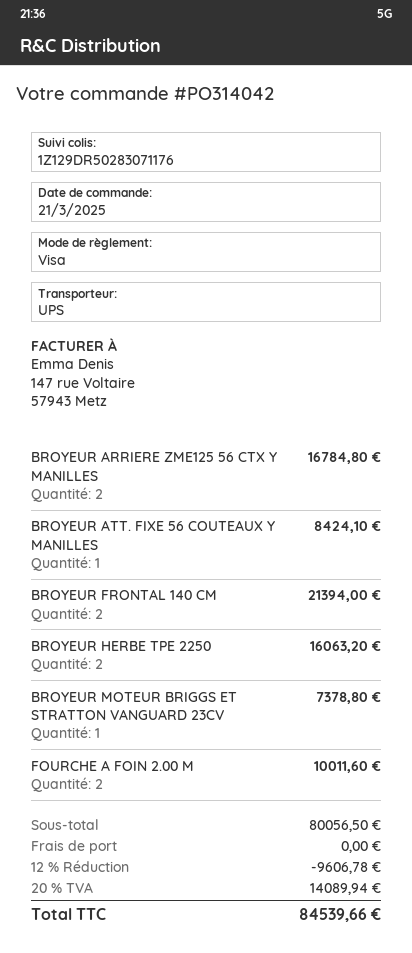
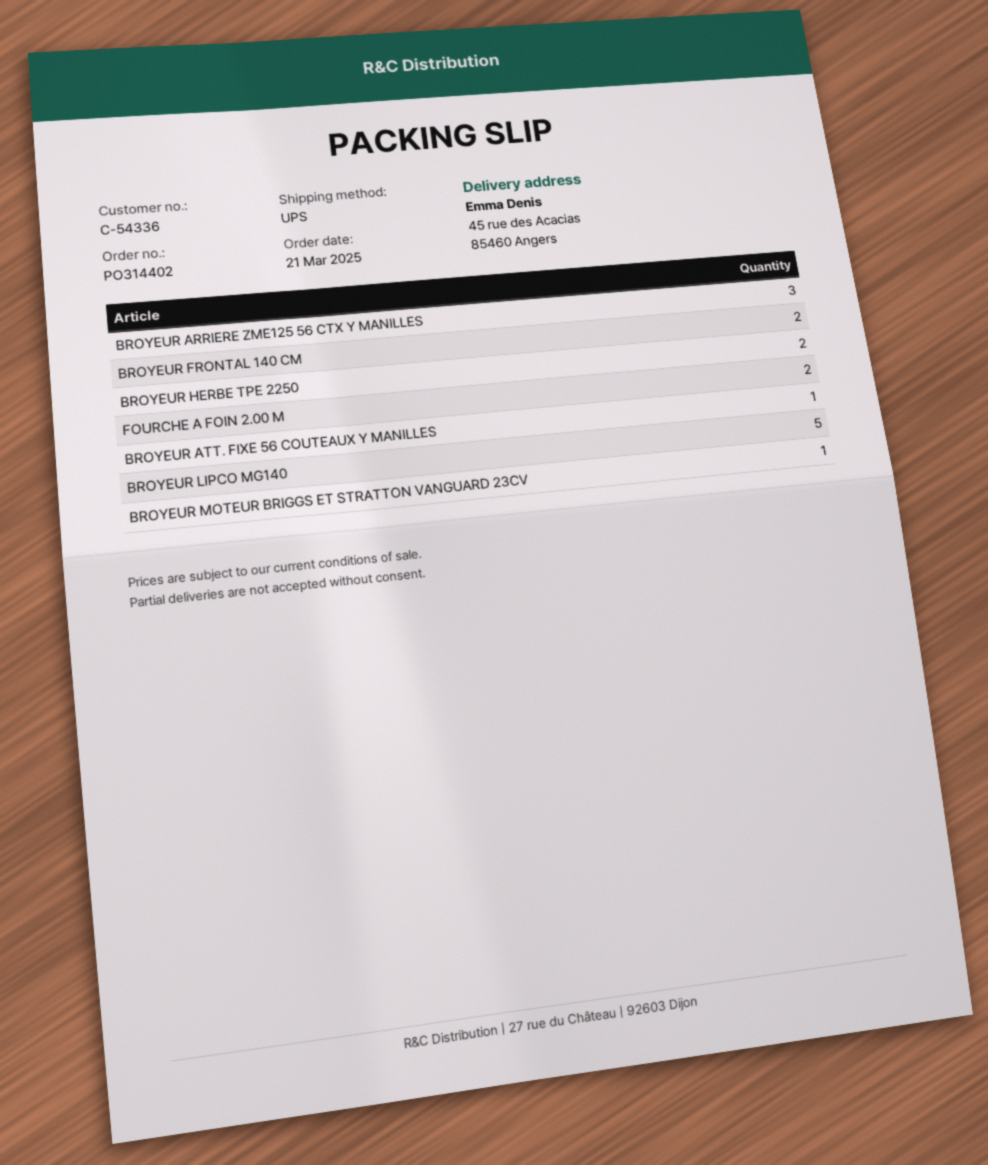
order number: PO314042 -> PO314402
BROYEUR ARRIERE ZME125 56 CTX Y MANILLES: 2 -> 3
BROYEUR LIPCO MG140: none -> 5

